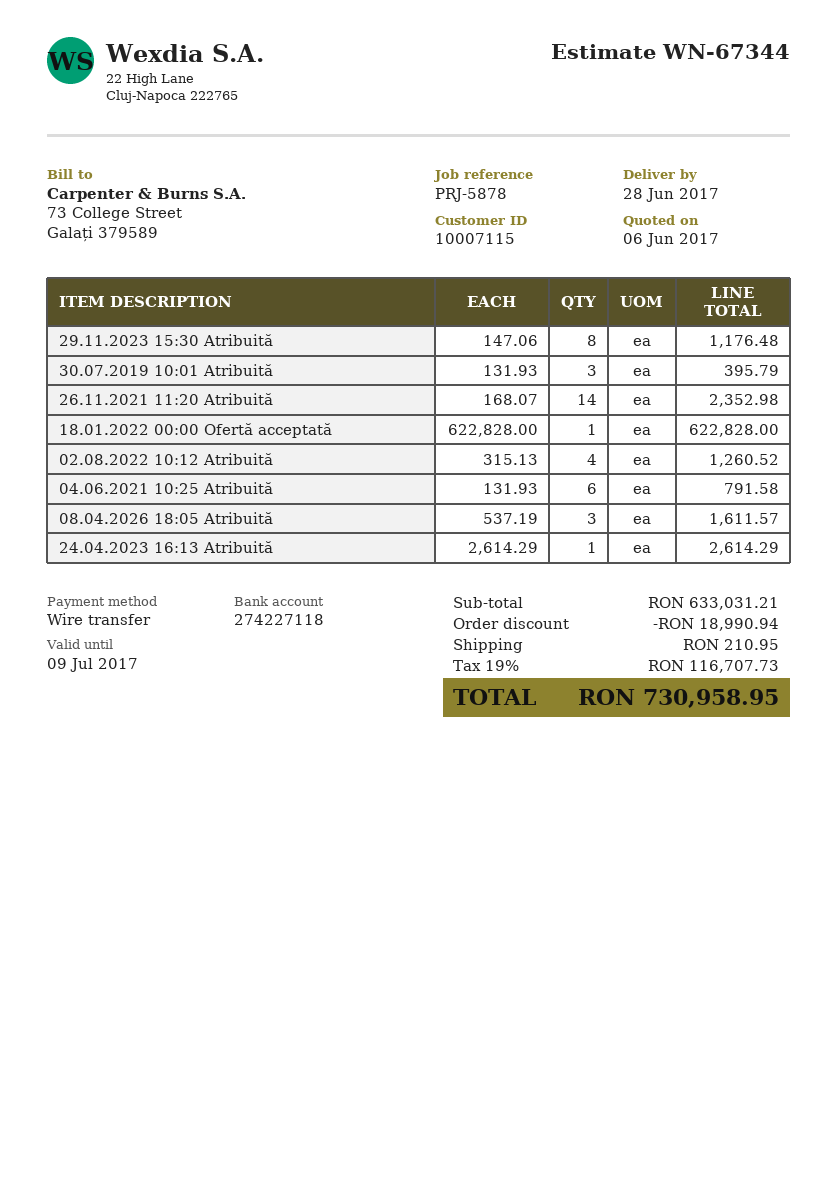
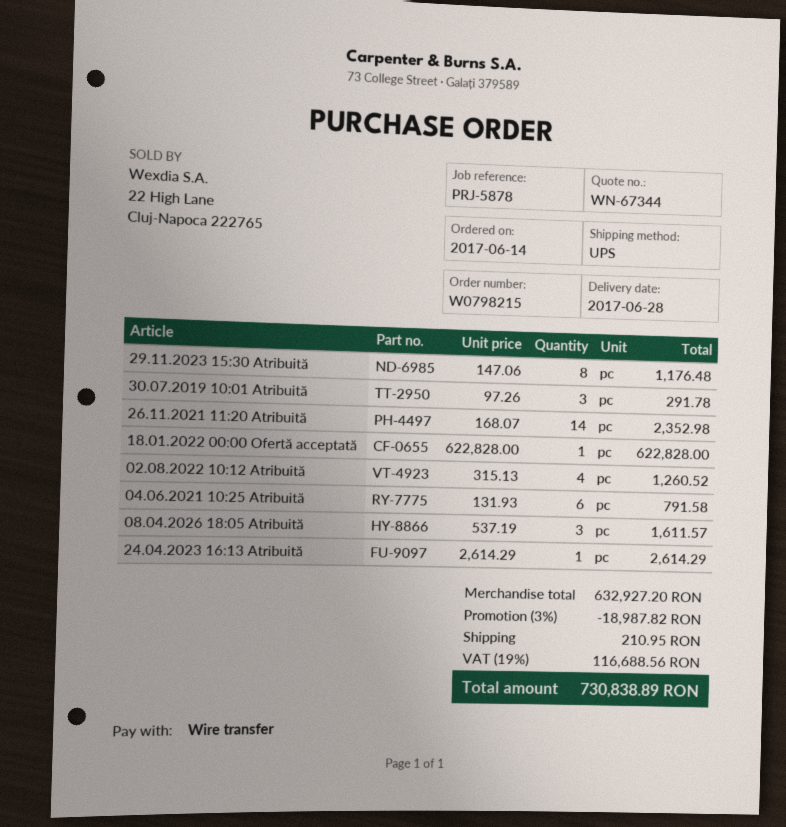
30.07.2019 10:01 Atribuită: 3 x 131.93 = 395.79 -> 3 x 97.26 = 291.78
subtotal: 633031.21 -> 632927.20
discount: 18990.94 -> 18987.82
tax: 19% = 116707.73 -> 19% = 116688.56
total: 730958.95 -> 730838.89

